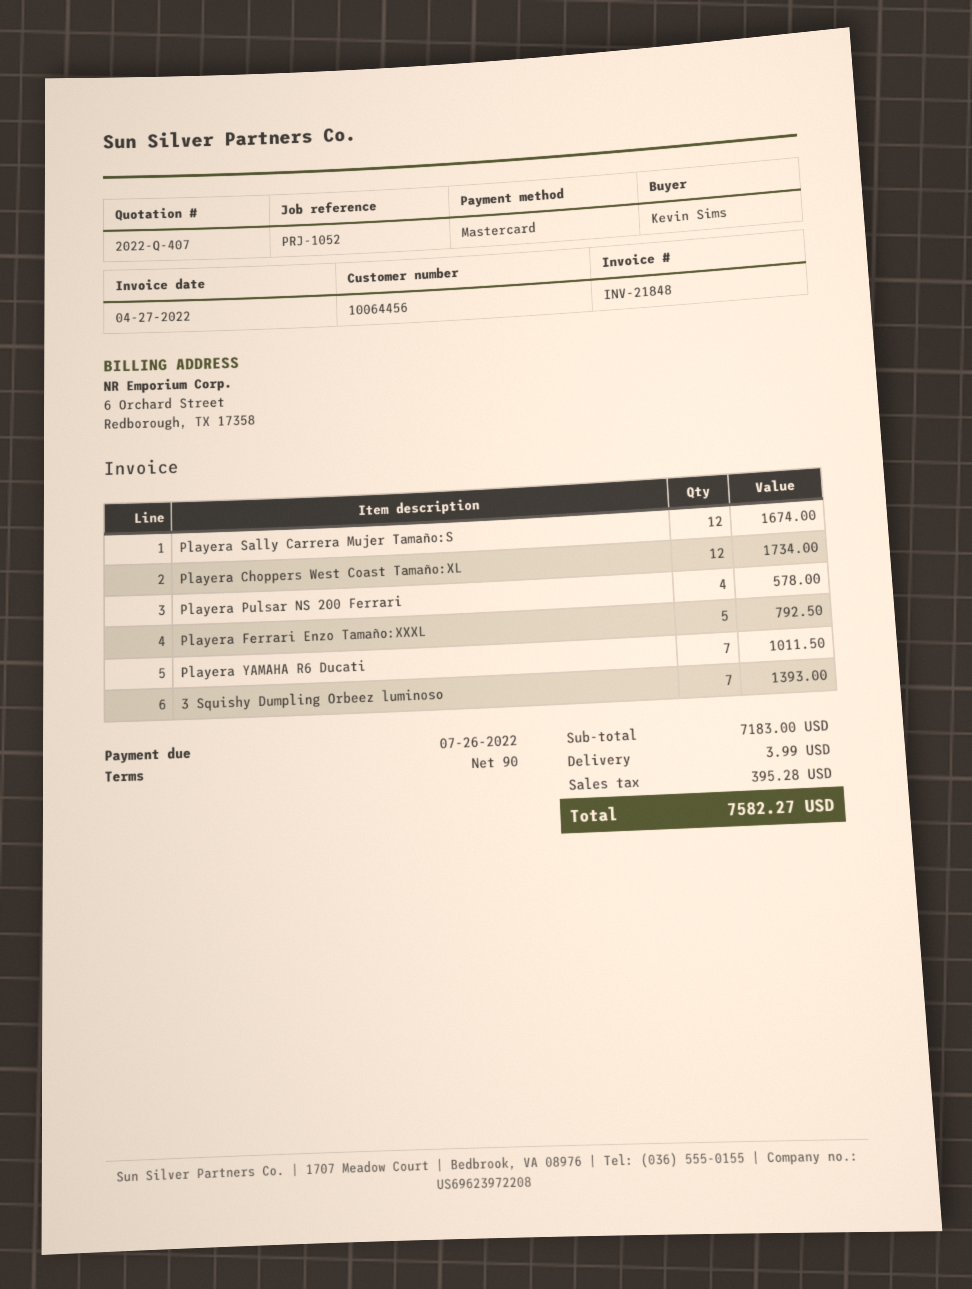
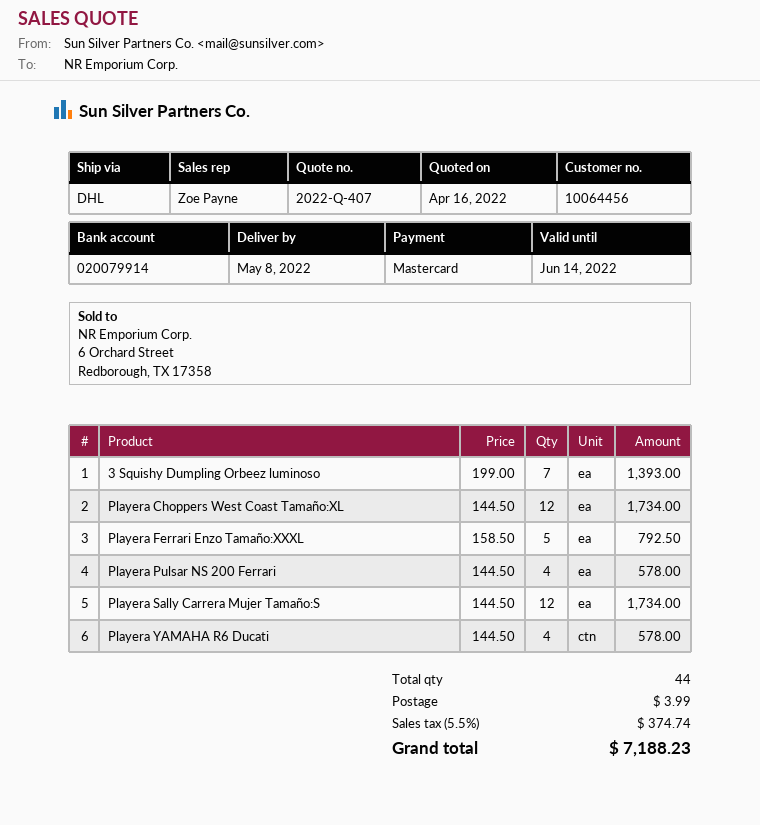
Playera Sally Carrera Mujer Tamaño:S: 12 for 1674.00 -> 12 for 1734.00
Playera YAMAHA R6 Ducati: 7 for 1011.50 -> 4 for 578.00
tax: 395.28 -> 374.74
total: 7582.27 -> 7188.23

